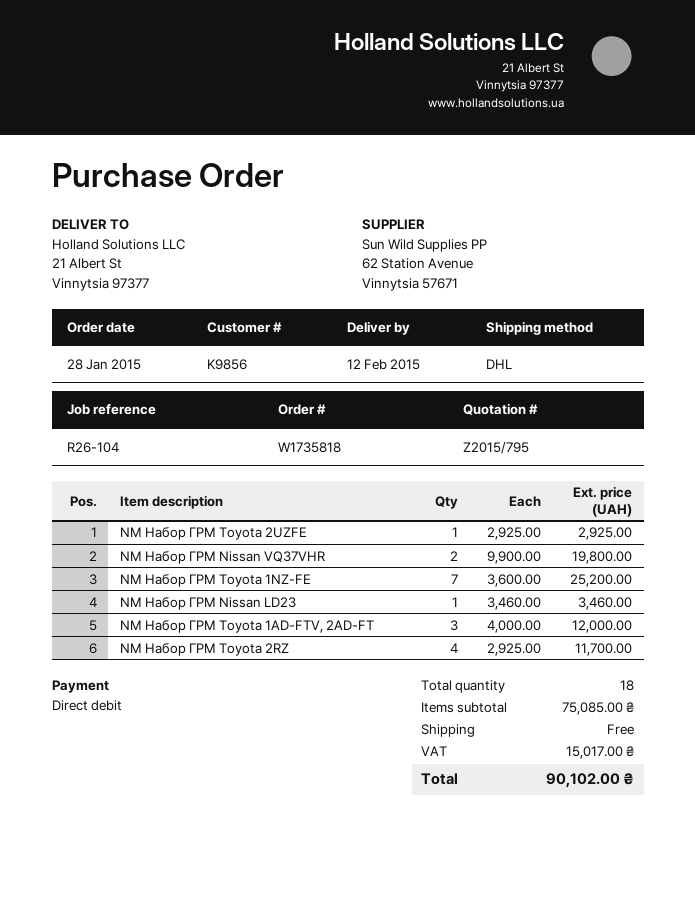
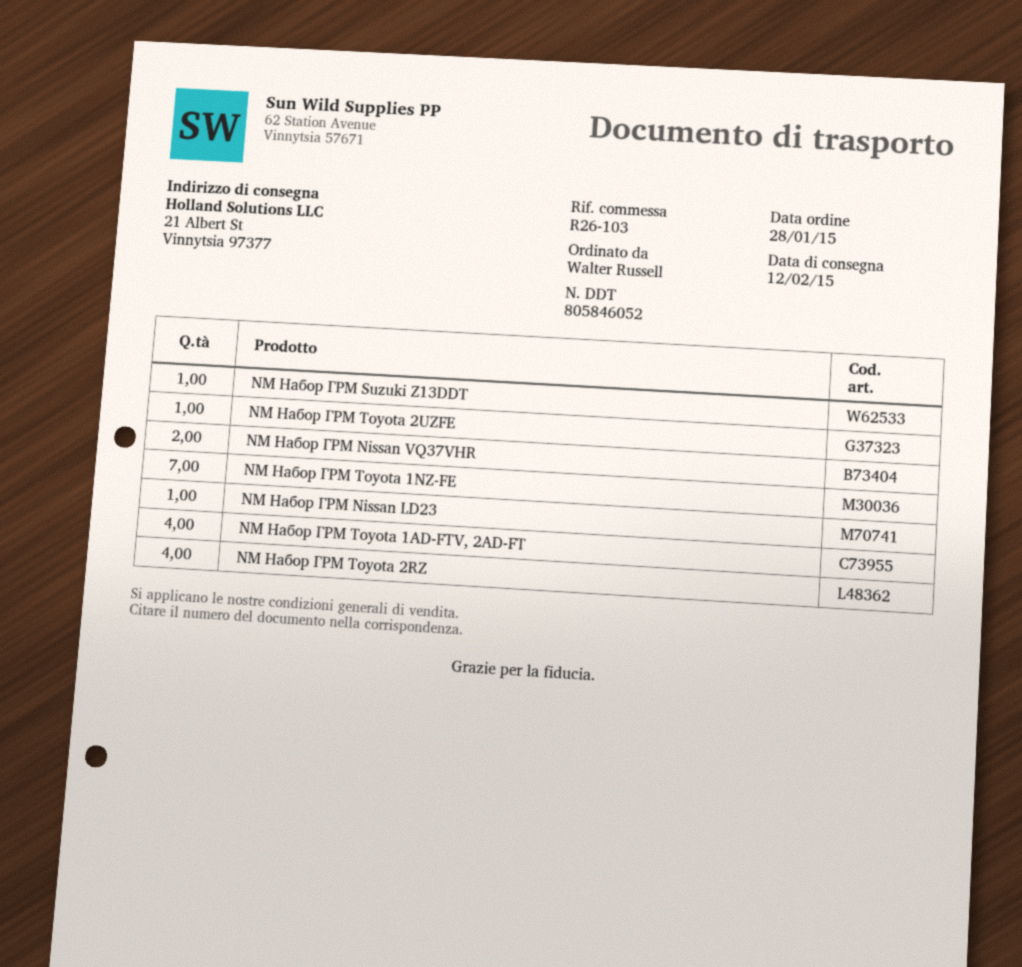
reference: R26-104 -> R26-103
NM Набор ГРМ Toyota 1AD-FTV, 2AD-FT: 3 -> 4
NM Набор ГРМ Suzuki Z13DDT: none -> 1

